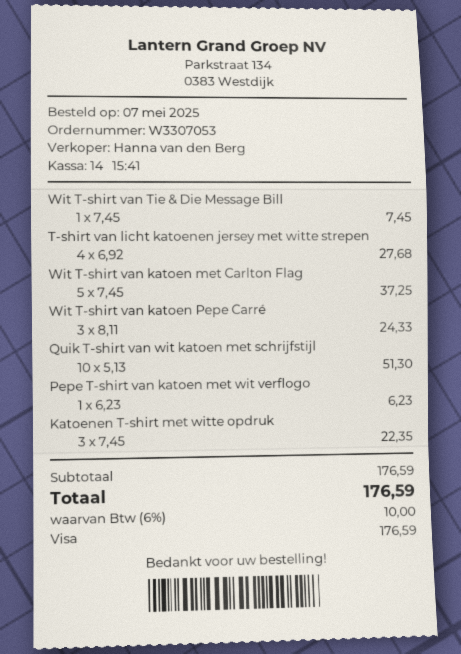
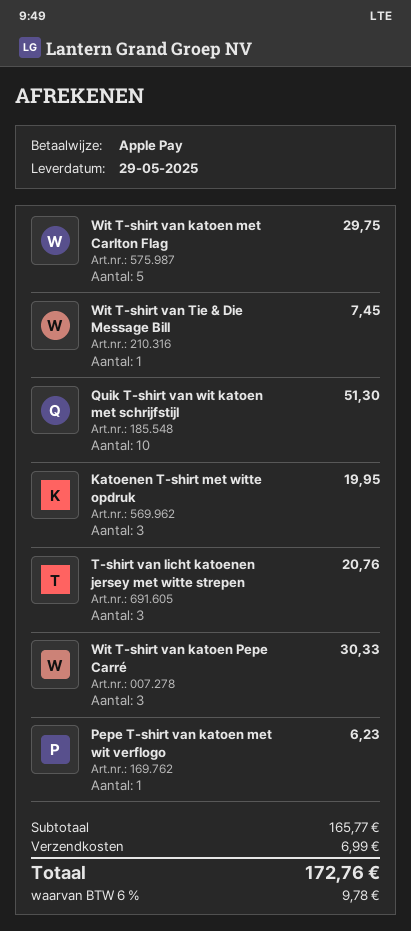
payment method: Visa -> Apple Pay
T-shirt van licht katoenen jersey met witte strepen: 4 for 27.68 -> 3 for 20.76
Wit T-shirt van katoen met Carlton Flag: 5 for 37.25 -> 5 for 29.75
Wit T-shirt van katoen Pepe Carré: 3 for 24.33 -> 3 for 30.33
Katoenen T-shirt met witte opdruk: 3 for 22.35 -> 3 for 19.95
subtotal: 176.59 -> 165.77
shipping: none -> 6.99
tax: 6% = 10.00 -> 6% = 9.78
total: 176.59 -> 172.76

